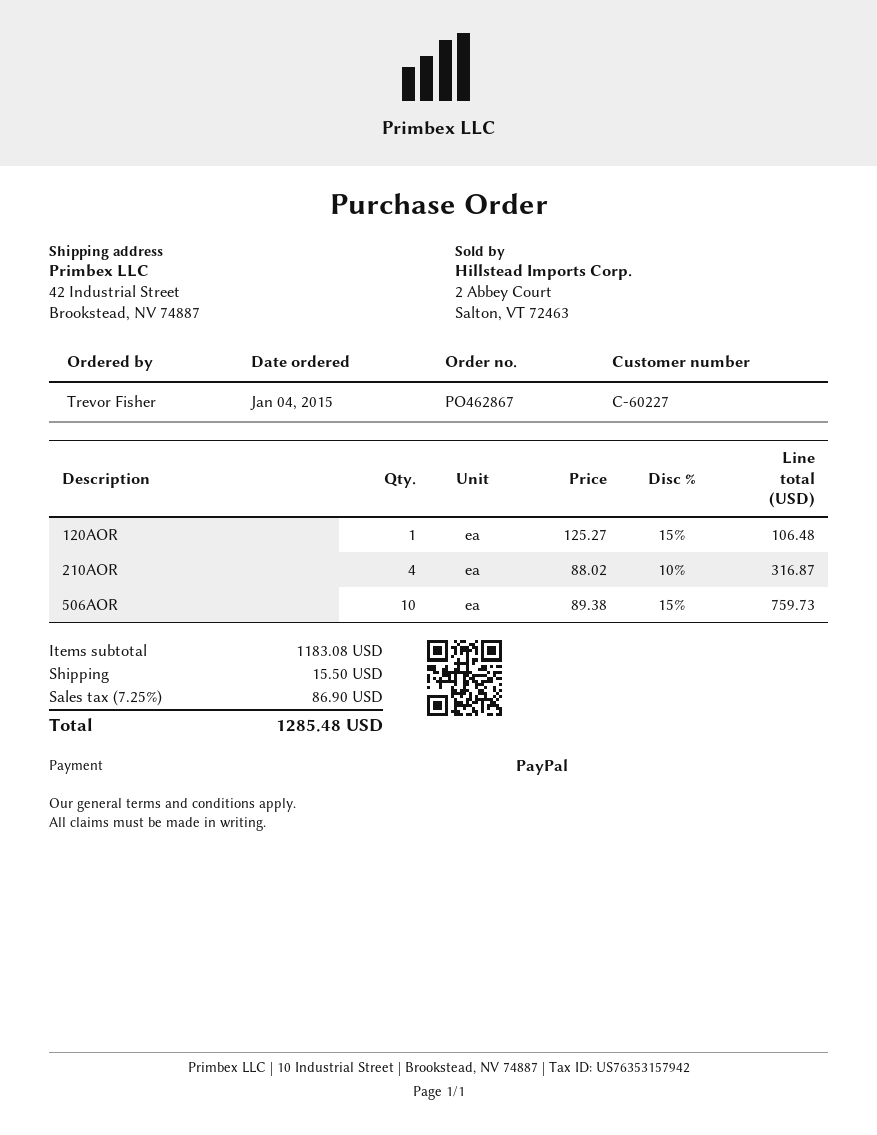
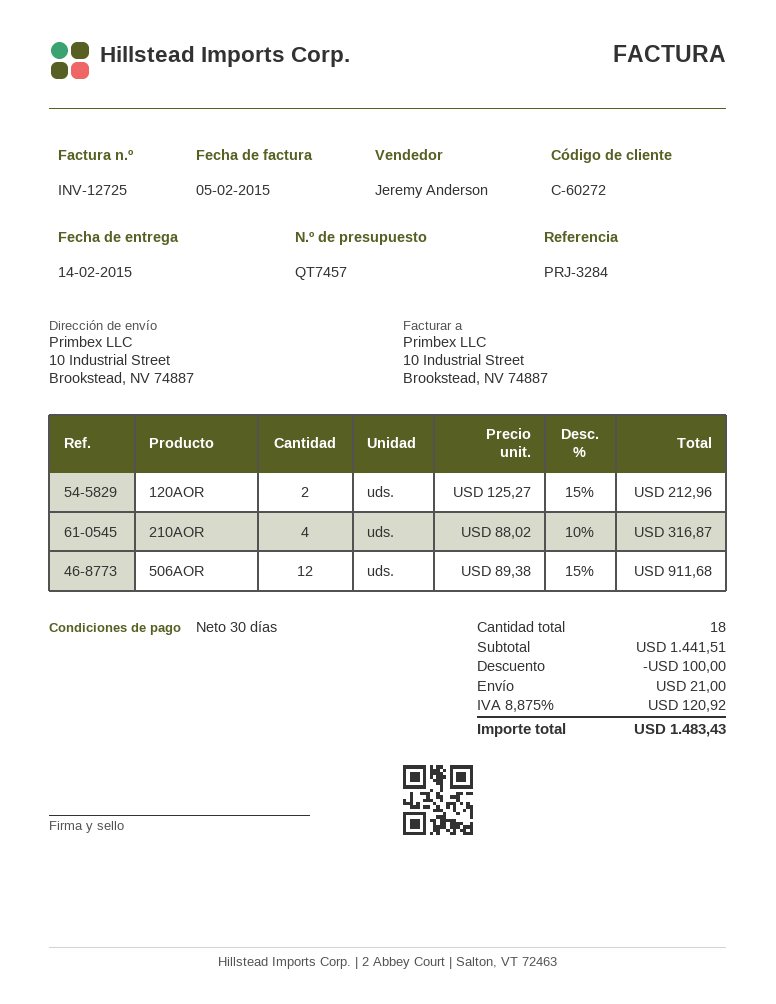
customer number: C-60227 -> C-60272
ship to: 42 Industrial Street, Brookstead, NV 74887 -> 10 Industrial Street, Brookstead, NV 74887
120AOR: 1 x 125.27 - 15% = 106.48 -> 2 x 125.27 - 15% = 212.96
506AOR: 10 x 89.38 - 15% = 759.73 -> 12 x 89.38 - 15% = 911.68
subtotal: 1183.08 -> 1441.51
discount: none -> 100.00
shipping: 15.50 -> 21.00
tax: 7.25% = 86.90 -> 8.875% = 120.92
total: 1285.48 -> 1483.43

